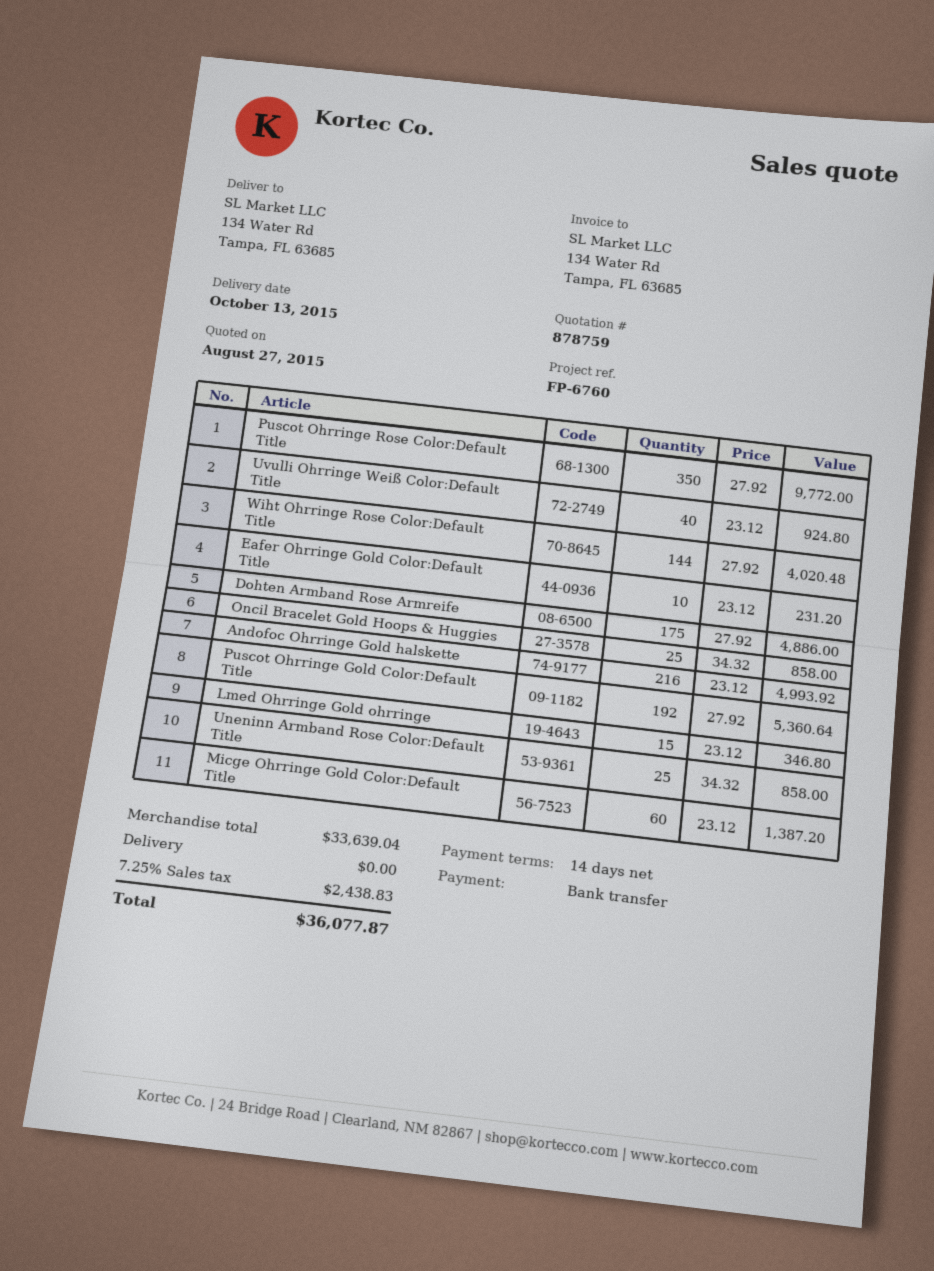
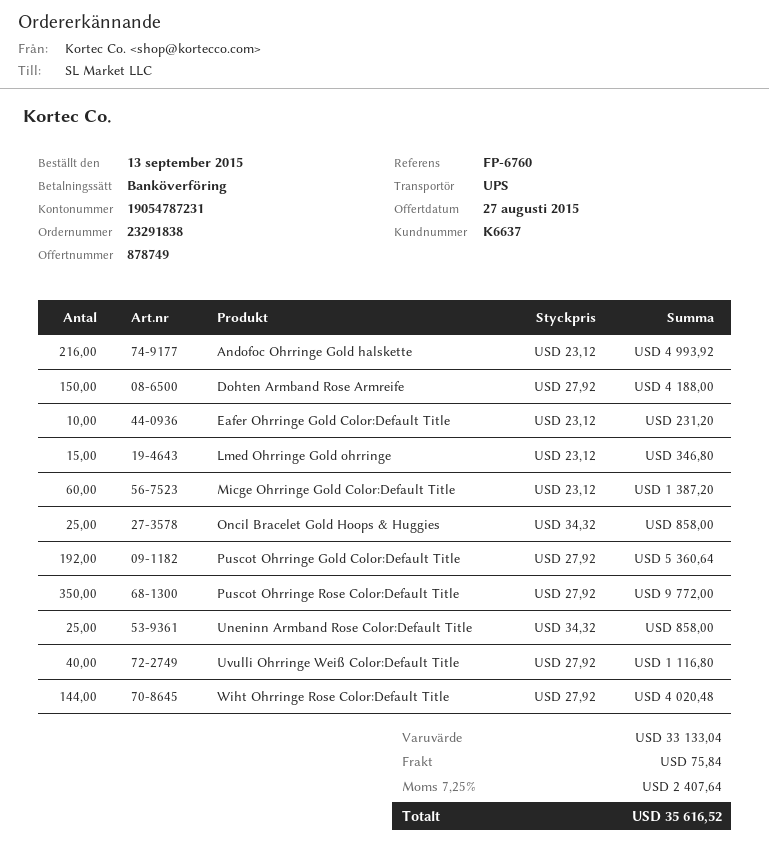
quote number: 878759 -> 878749
Uvulli Ohrringe Weiß Color:Default Title: 40 x 23.12 = 924.80 -> 40 x 27.92 = 1116.80
Dohten Armband Rose Armreife: 175 x 27.92 = 4886.00 -> 150 x 27.92 = 4188.00
subtotal: 33639.04 -> 33133.04
shipping: 0.00 -> 75.84
tax: 7.25% = 2438.83 -> 7.25% = 2407.64
total: 36077.87 -> 35616.52

